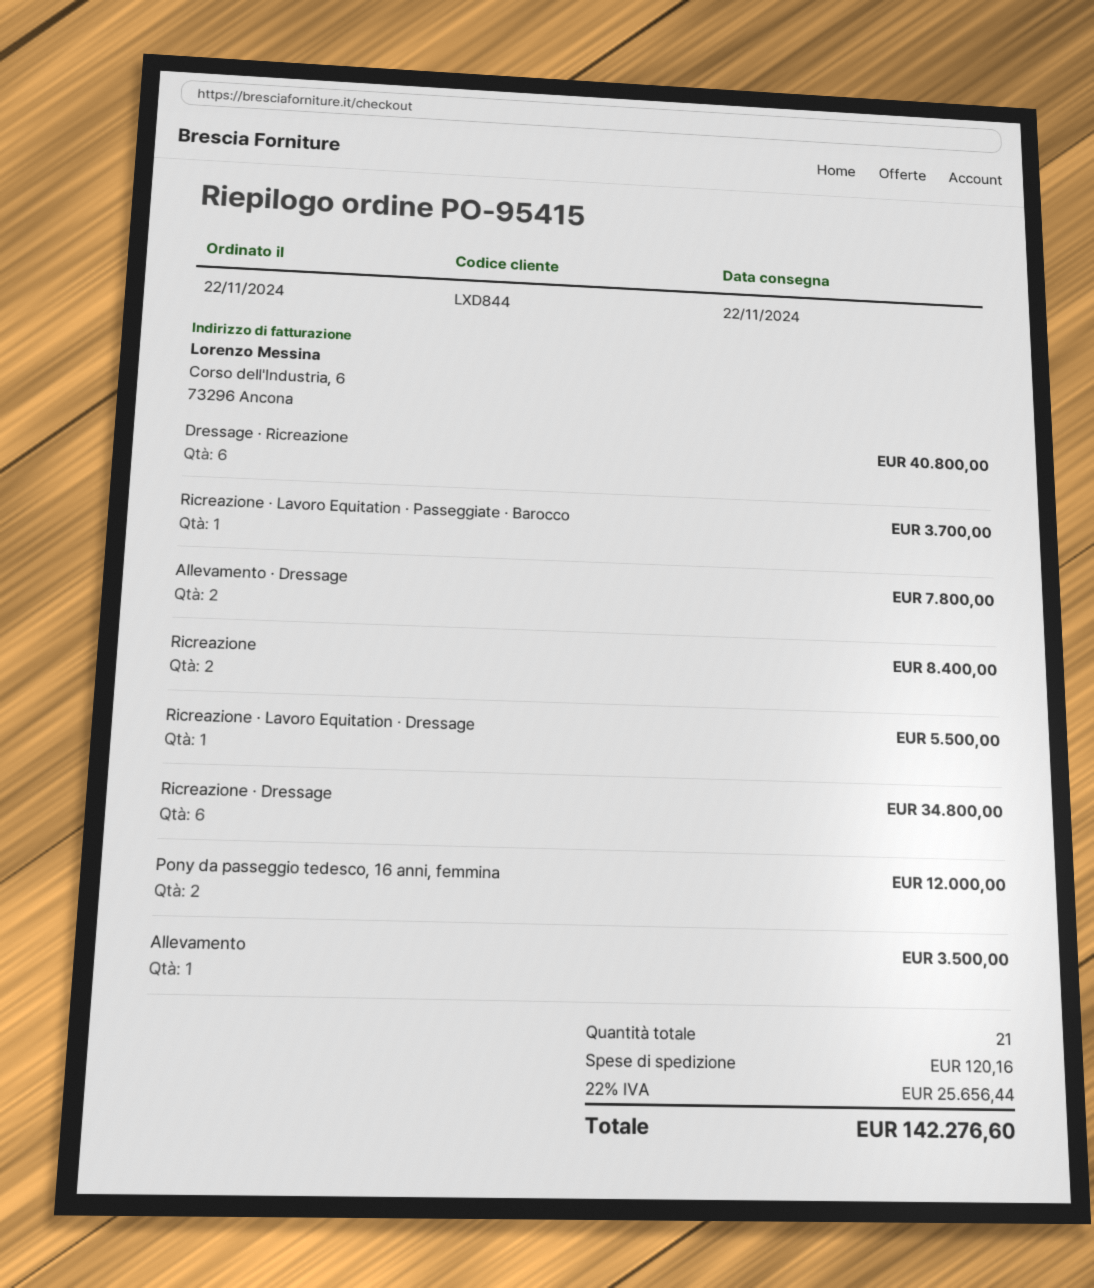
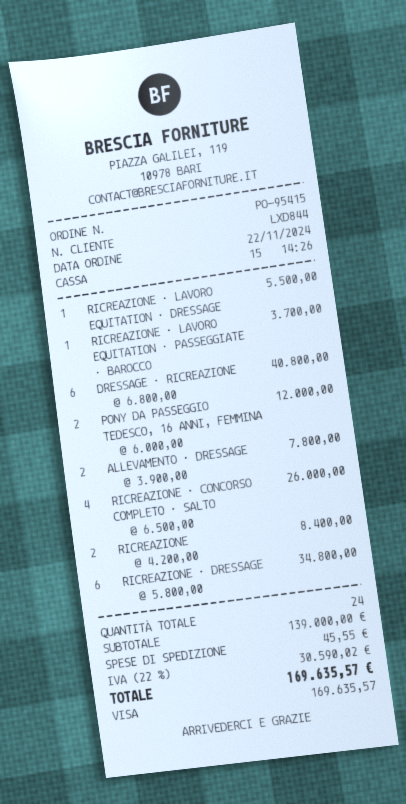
Allevamento: 1 for 3500.00 -> none
RICREAZIONE · CONCORSO COMPLETO · SALTO: none -> 4 for 26000.00
total quantity: 21 -> 24
shipping: 120.16 -> 45.55
tax: 22% = 25656.44 -> 22% = 30590.02
total: 142276.60 -> 169635.57

